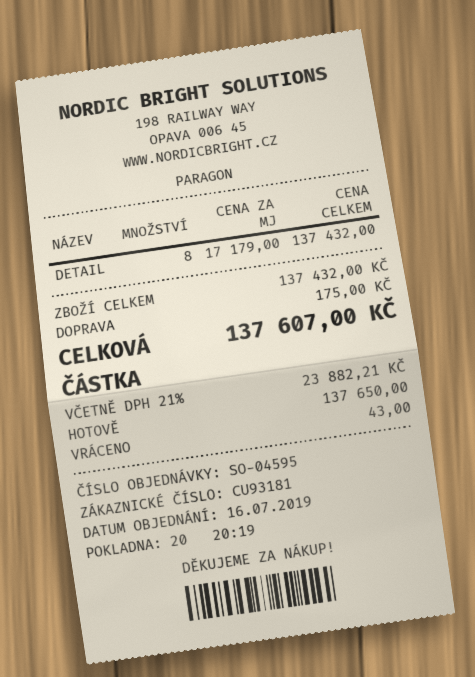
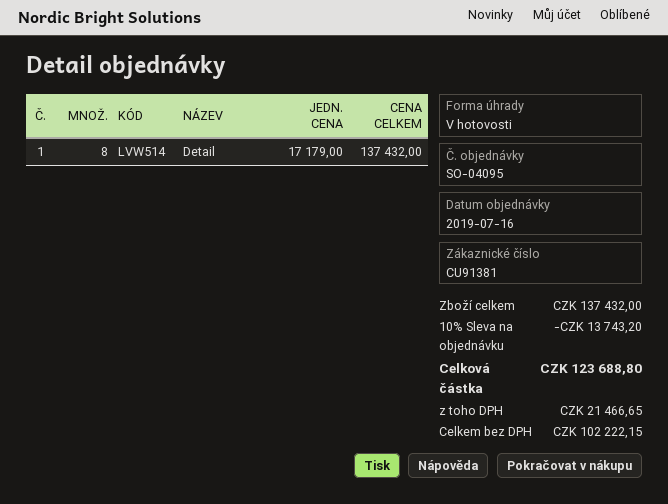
order number: SO-04595 -> SO-04095
customer number: CU93181 -> CU91381
discount: none -> 10% = 13743.20
shipping: 175.00 -> none
tax: 23882.21 -> 21466.65
total: 137607.00 -> 123688.80

